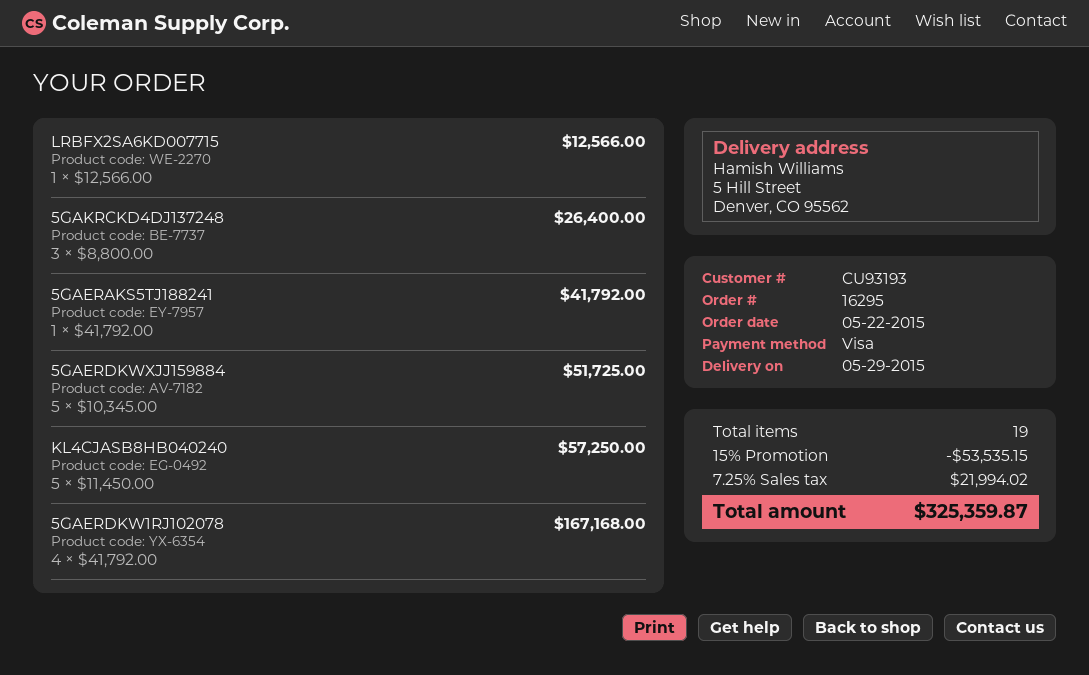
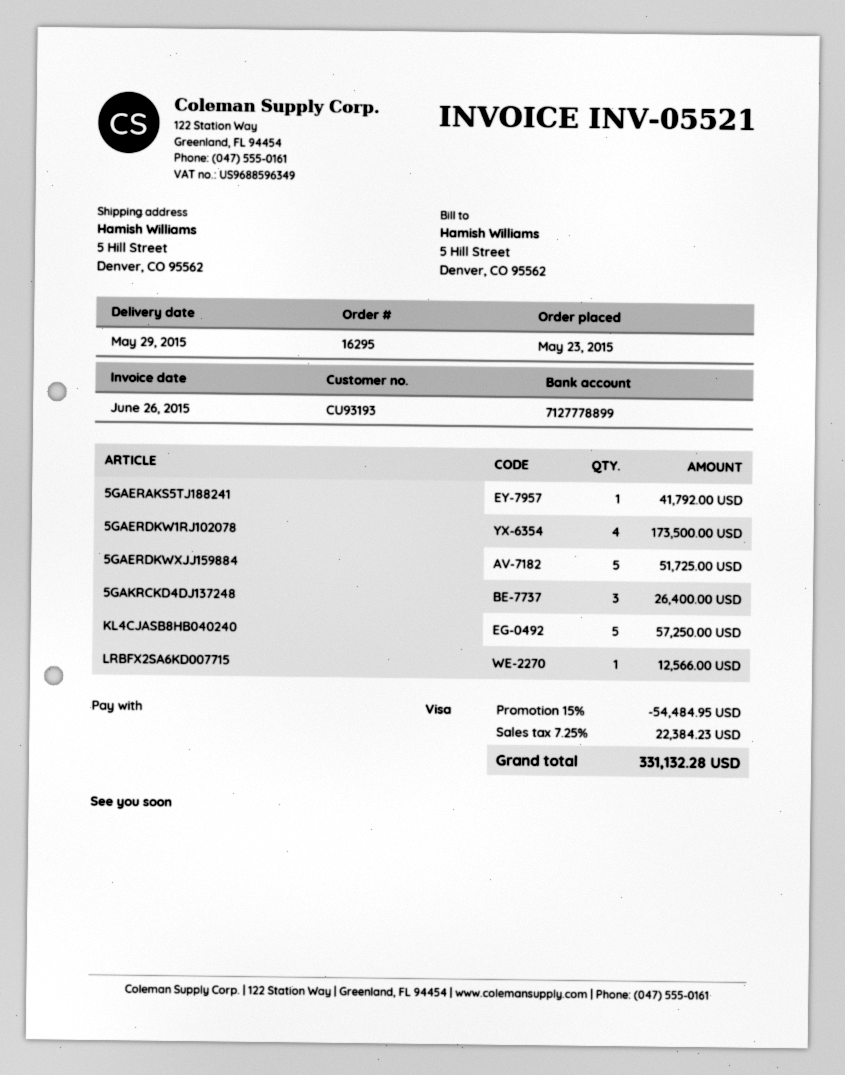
order date: 2015-05-22 -> 2015-05-23
5GAERDKW1RJ102078: 4 for 167168.00 -> 4 for 173500.00
discount: 15% = 53535.15 -> 15% = 54484.95
tax: 7.25% = 21994.02 -> 7.25% = 22384.23
total: 325359.87 -> 331132.28

